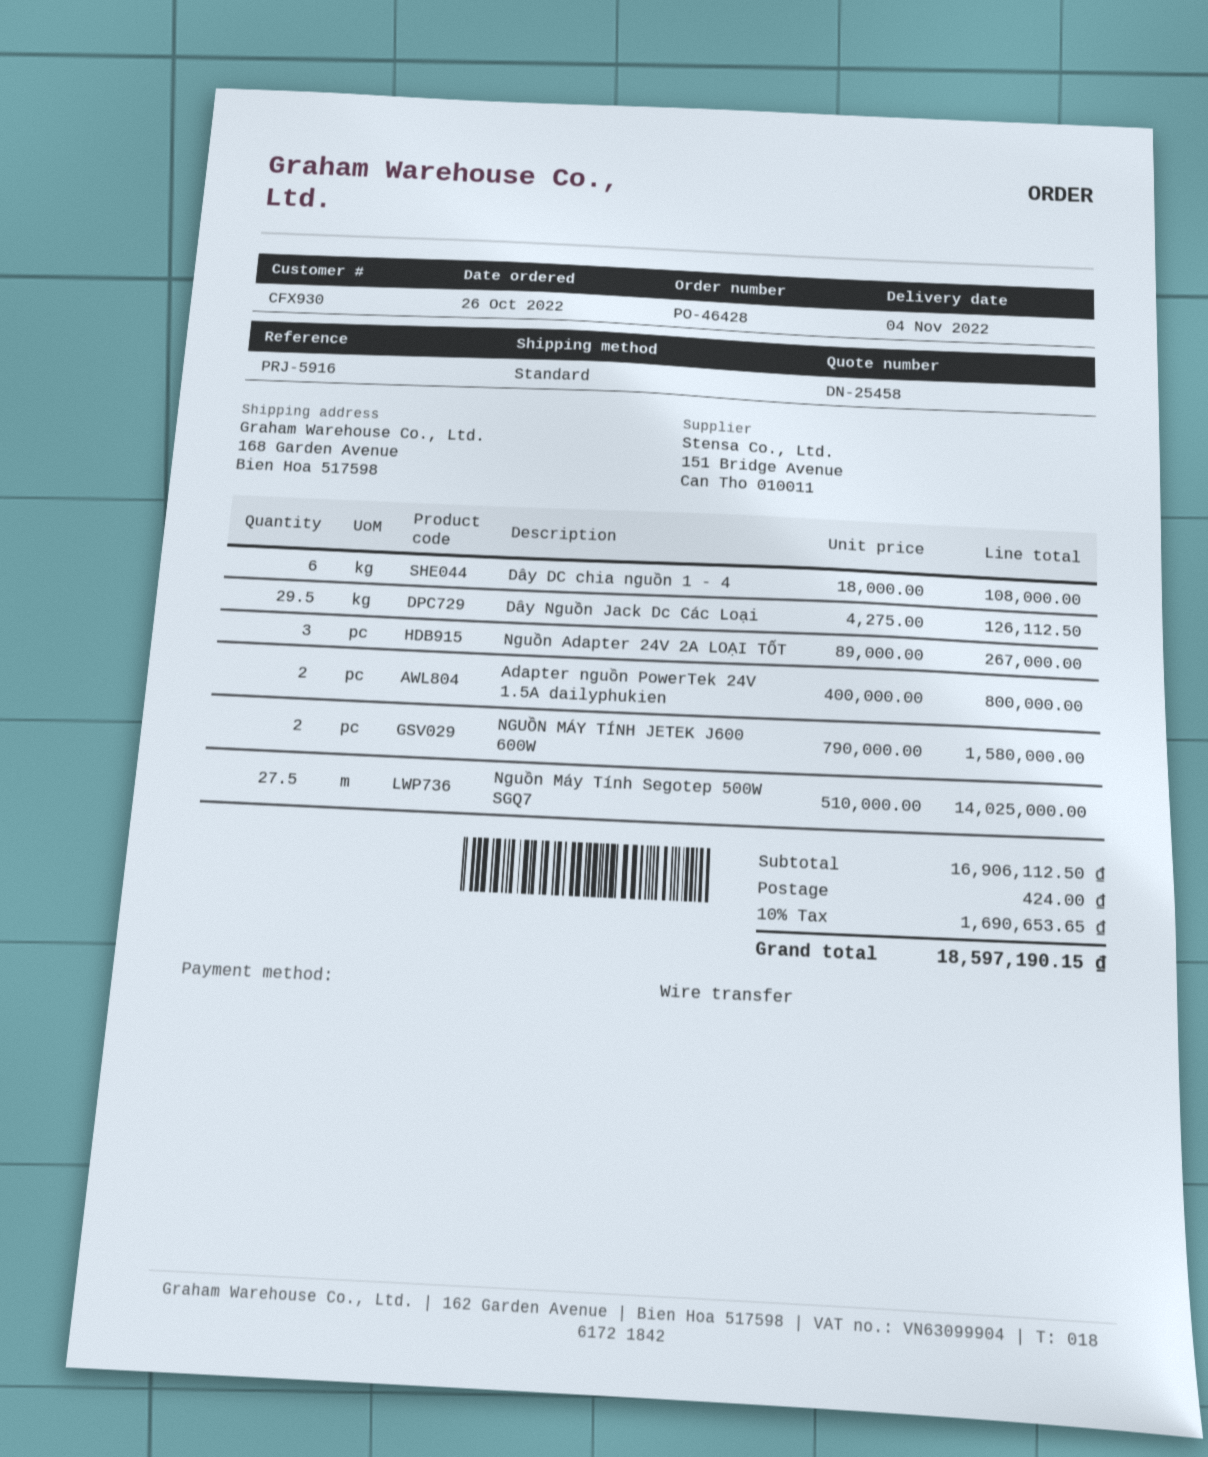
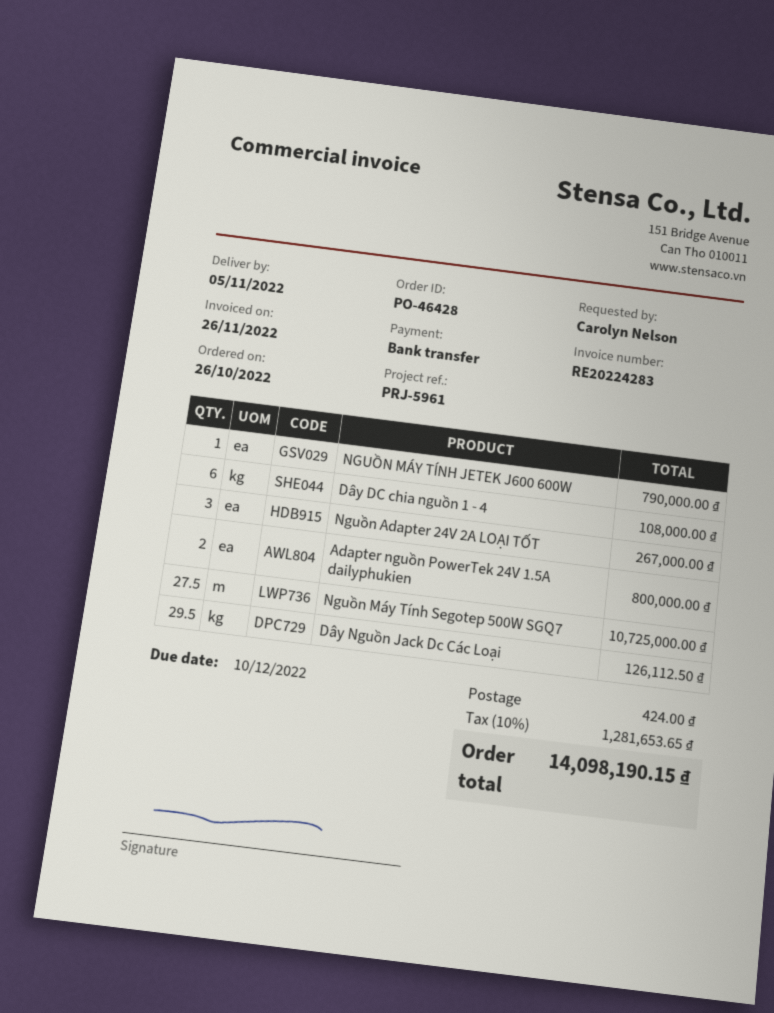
delivery date: 2022-11-04 -> 2022-11-05
reference: PRJ-5916 -> PRJ-5961
NGUỒN MÁY TÍNH JETEK J600 600W: 2 for 1580000.00 -> 1 for 790000.00
Nguồn Máy Tính Segotep 500W SGQ7: 27.5 for 14025000.00 -> 27.5 for 10725000.00
tax: 10% = 1690653.65 -> 10% = 1281653.65
total: 18597190.15 -> 14098190.15

